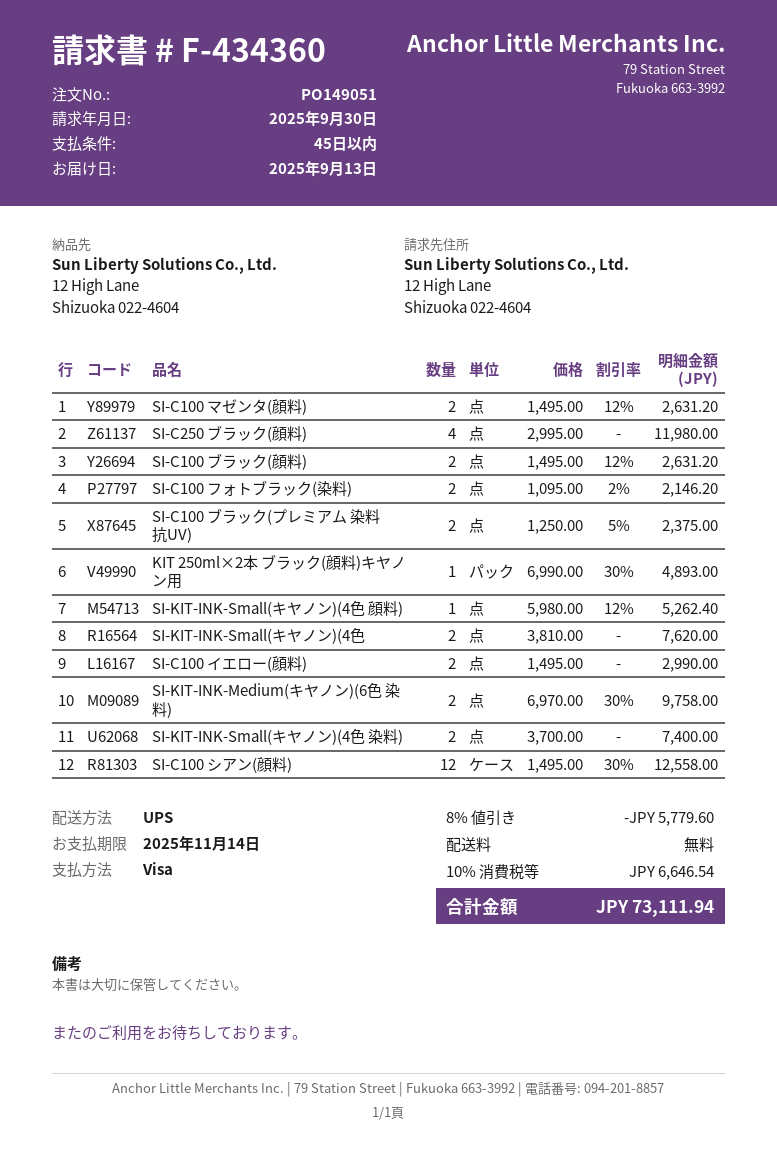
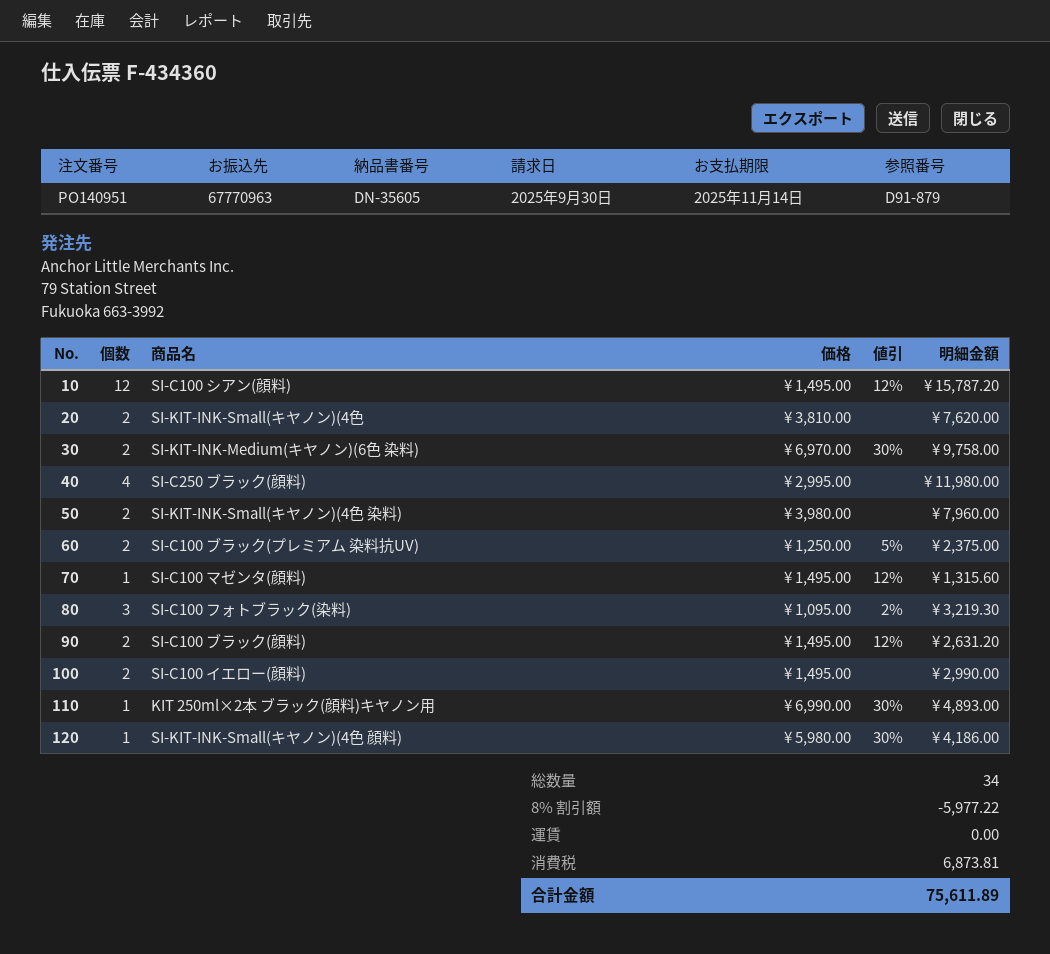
order number: PO149051 -> PO140951
SI-C100 マゼンタ(顔料): 2 x 1495.00 - 12% = 2631.20 -> 1 x 1495.00 - 12% = 1315.60
SI-C100 フォトブラック(染料): 2 x 1095.00 - 2% = 2146.20 -> 3 x 1095.00 - 2% = 3219.30
SI-KIT-INK-Small(キヤノン)(4色 顔料): 1 x 5980.00 - 12% = 5262.40 -> 1 x 5980.00 - 30% = 4186.00
SI-KIT-INK-Small(キヤノン)(4色 染料): 2 x 3700.00 = 7400.00 -> 2 x 3980.00 = 7960.00
SI-C100 シアン(顔料): 12 x 1495.00 - 30% = 12558.00 -> 12 x 1495.00 - 12% = 15787.20
discount: 8% = 5779.60 -> 8% = 5977.22
tax: 6646.54 -> 6873.81
total: 73111.94 -> 75611.89

